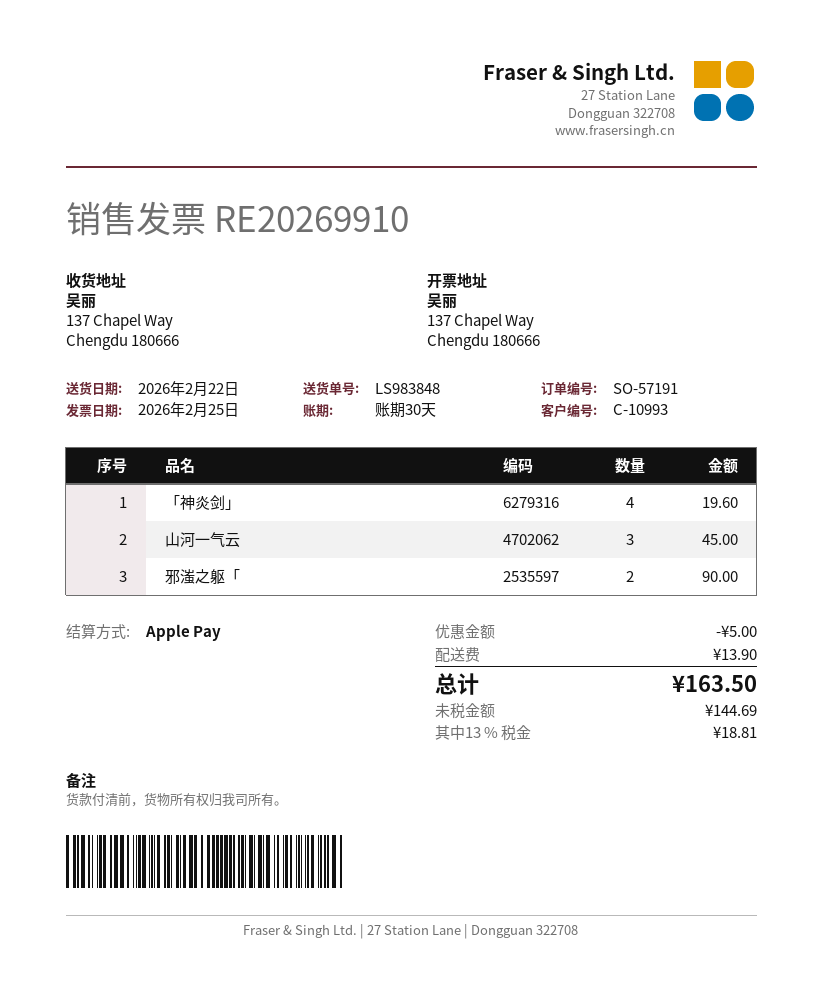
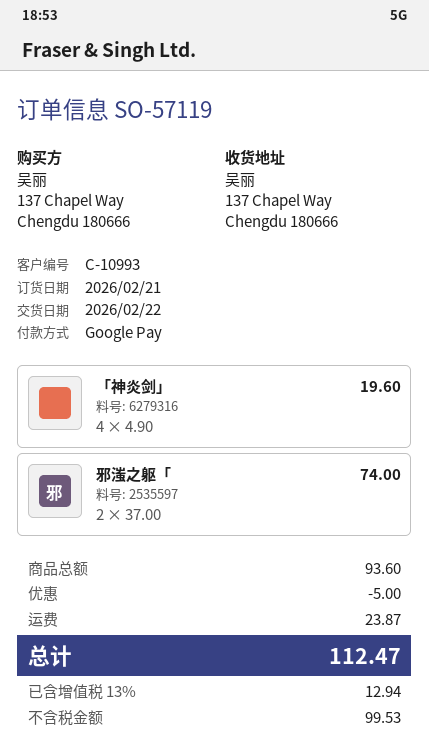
order number: SO-57191 -> SO-57119
payment method: Apple Pay -> Google Pay
山河一气云: 3 for 45.00 -> none
邪滍之躯「: 2 for 90.00 -> 2 for 74.00
shipping: 13.90 -> 23.87
net: 144.69 -> 99.53
tax: 13% = 18.81 -> 13% = 12.94
total: 163.50 -> 112.47

